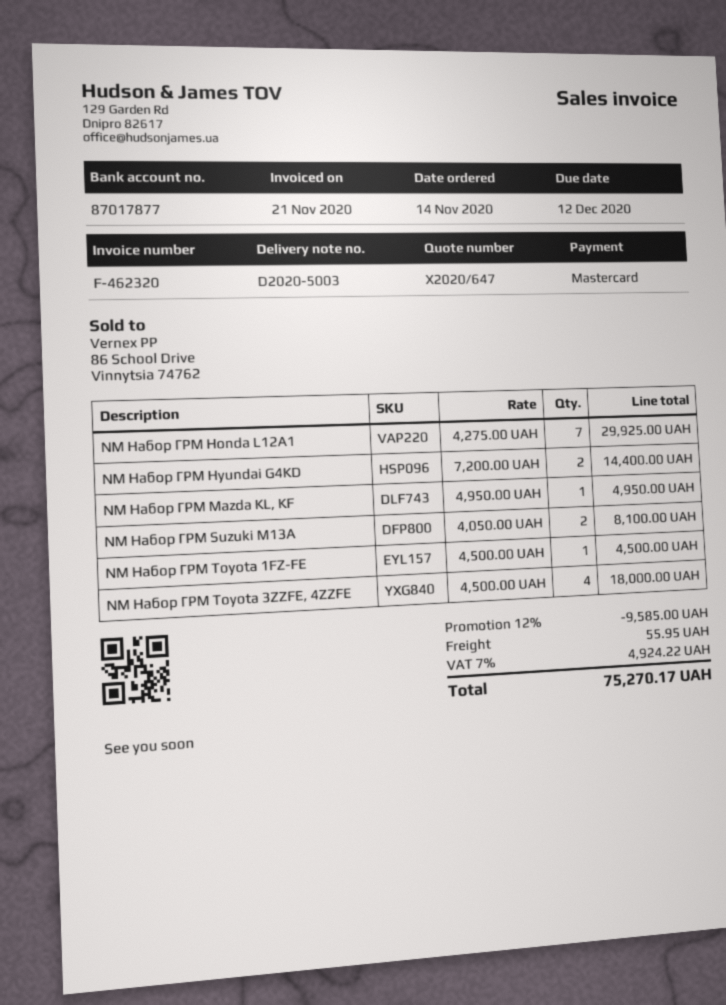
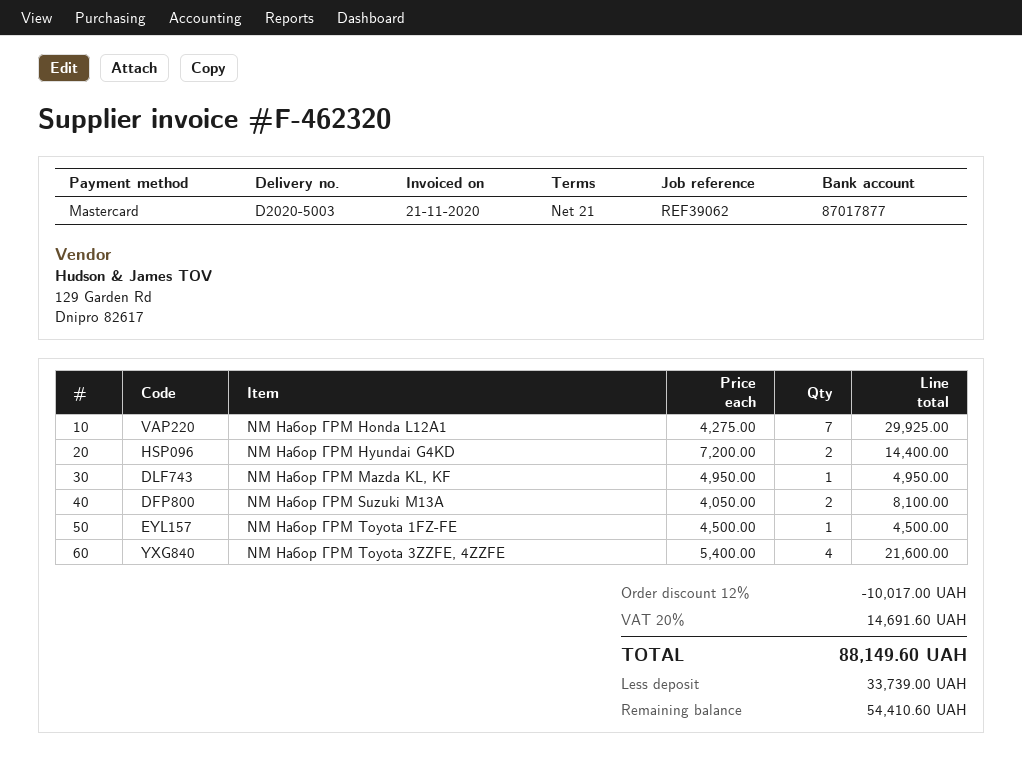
NM Набор ГРМ Toyota 3ZZFE, 4ZZFE: 4 x 4500.00 = 18000.00 -> 4 x 5400.00 = 21600.00
discount: 12% = 9585.00 -> 12% = 10017.00
shipping: 55.95 -> none
tax: 7% = 4924.22 -> 20% = 14691.60
total: 75270.17 -> 88149.60

